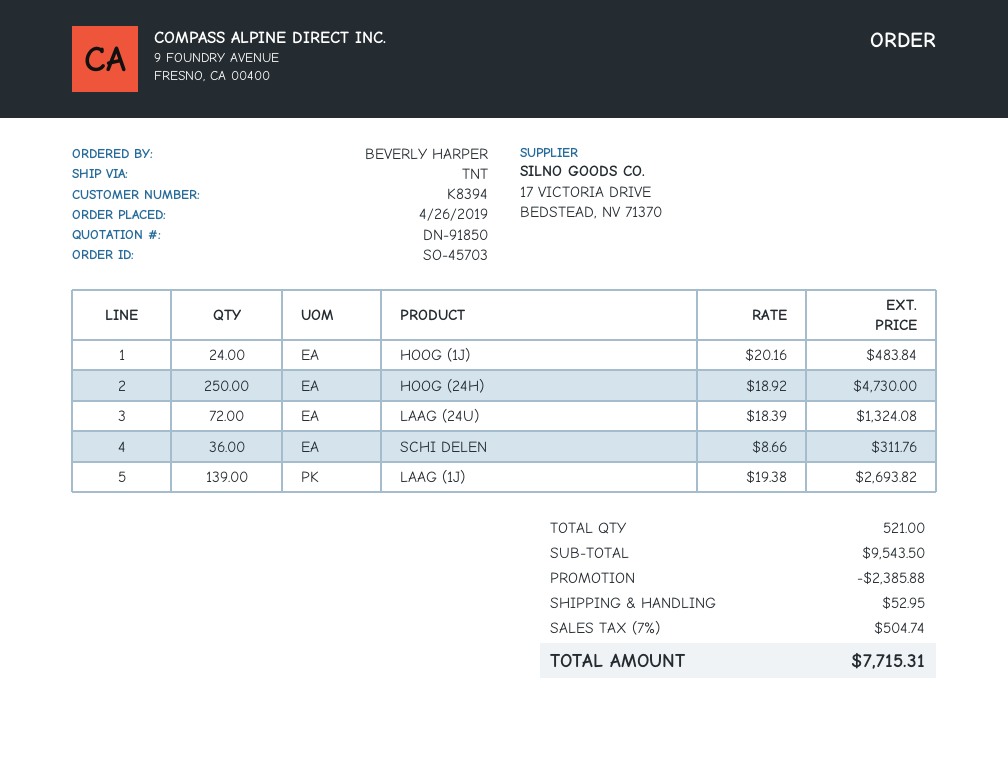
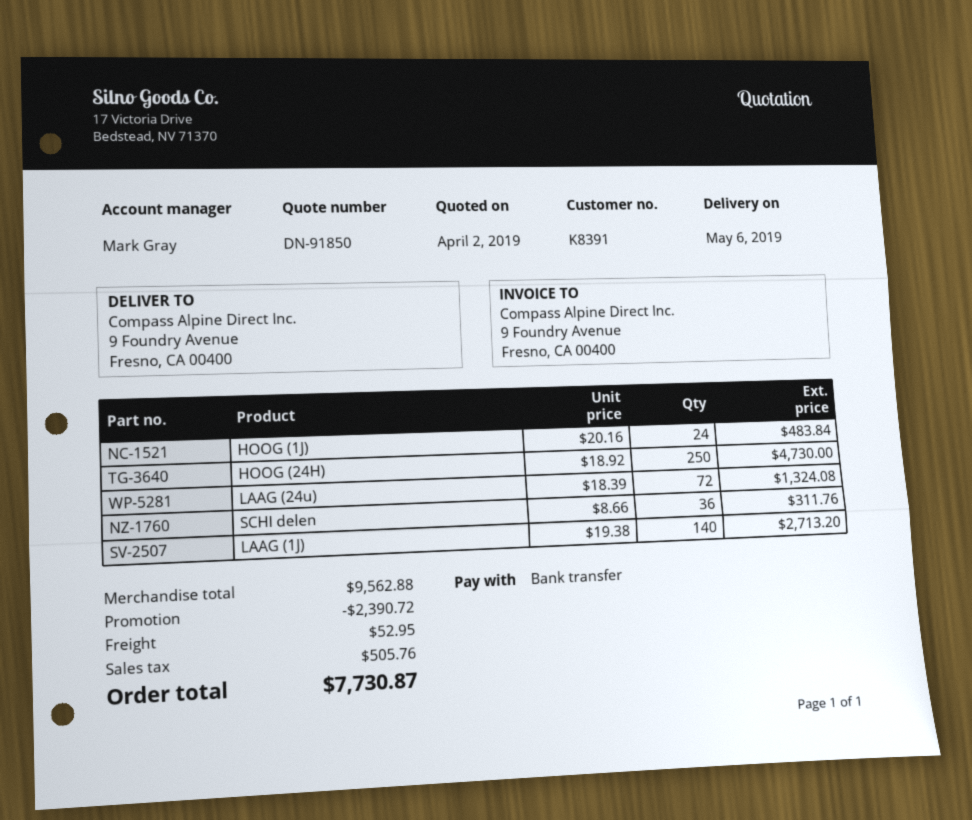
customer number: K8394 -> K8391
LAAG (1J): 139 x 19.38 = 2693.82 -> 140 x 19.38 = 2713.20
subtotal: 9543.50 -> 9562.88
discount: 2385.88 -> 2390.72
tax: 504.74 -> 505.76
total: 7715.31 -> 7730.87

